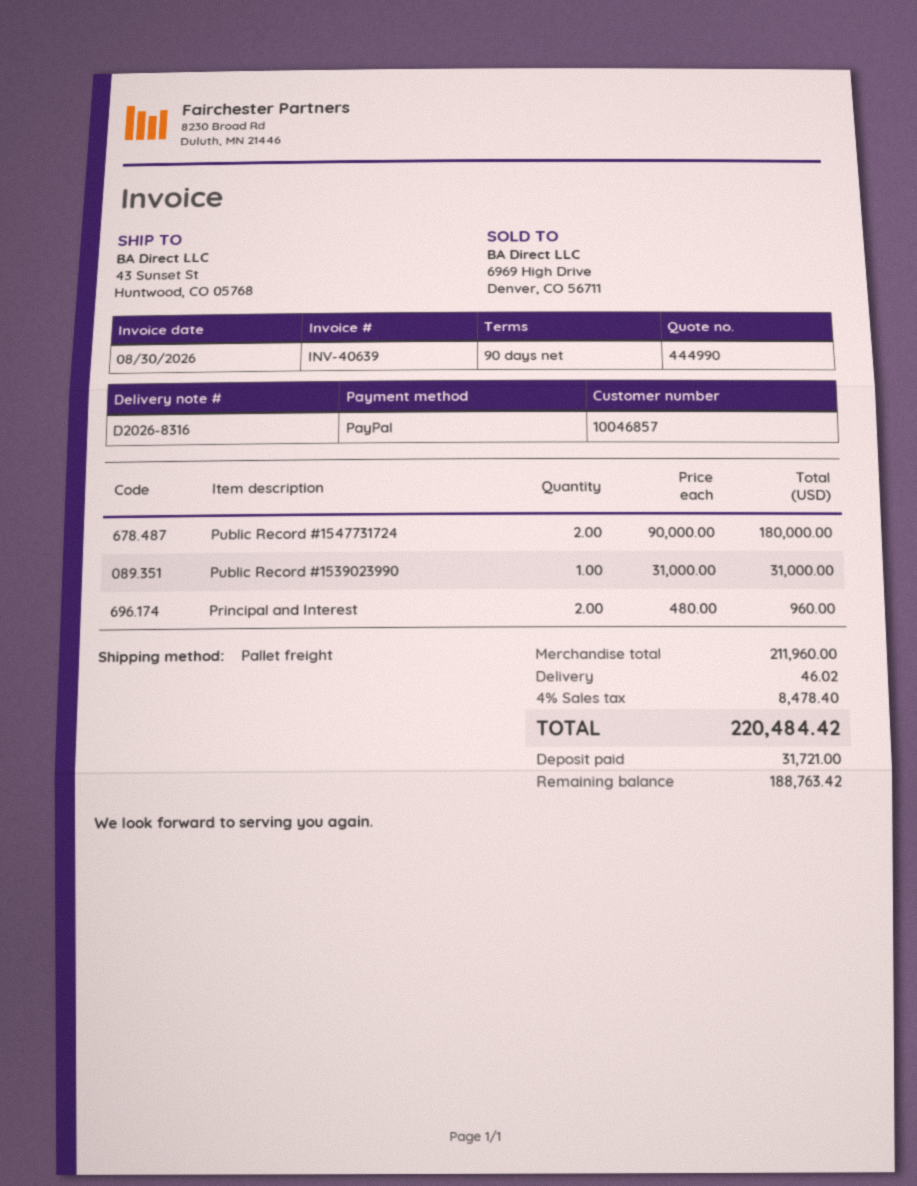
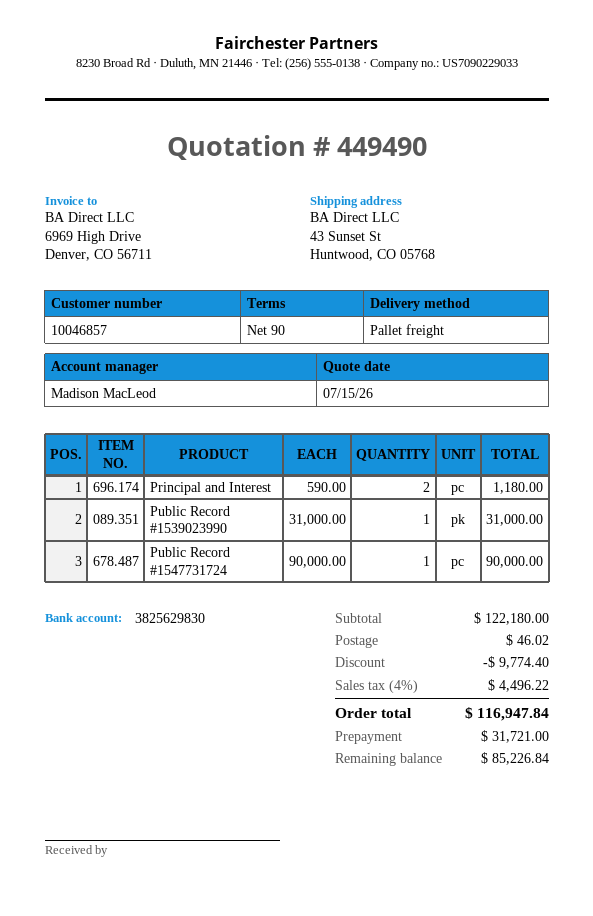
quote number: 444990 -> 449490
Public Record #1547731724: 2 x 90000.00 = 180000.00 -> 1 x 90000.00 = 90000.00
Principal and Interest: 2 x 480.00 = 960.00 -> 2 x 590.00 = 1180.00
subtotal: 211960.00 -> 122180.00
discount: none -> 9774.40
tax: 4% = 8478.40 -> 4% = 4496.22
total: 220484.42 -> 116947.84
balance: 188763.42 -> 85226.84

